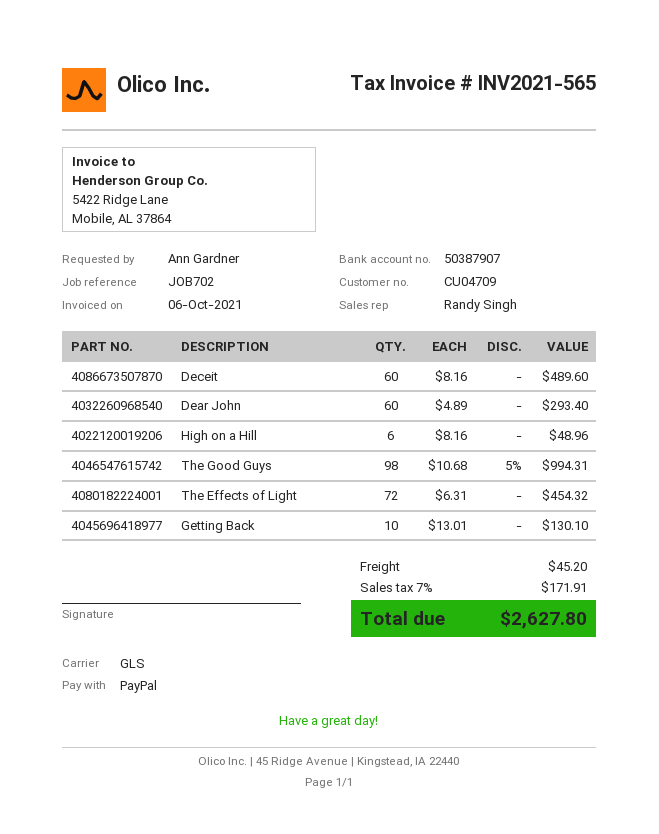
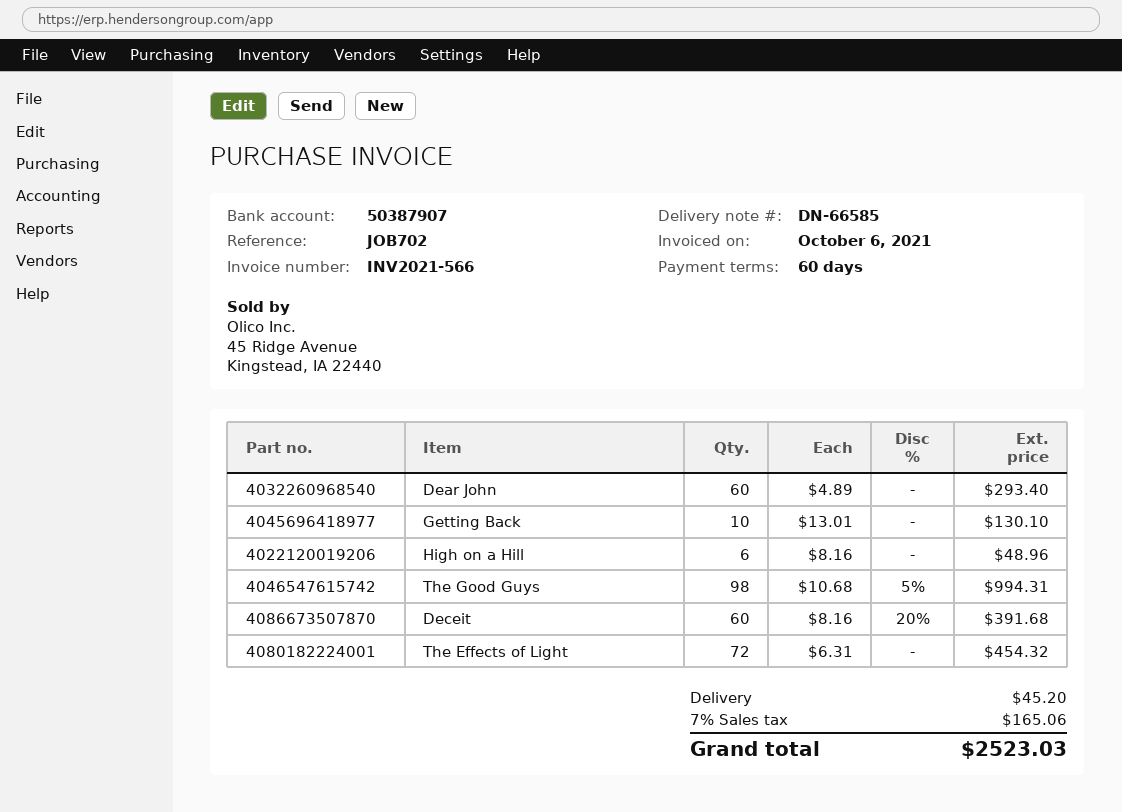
invoice number: INV2021-565 -> INV2021-566
Deceit: 60 x 8.16 = 489.60 -> 60 x 8.16 - 20% = 391.68
tax: 7% = 171.91 -> 7% = 165.06
total: 2627.80 -> 2523.03

